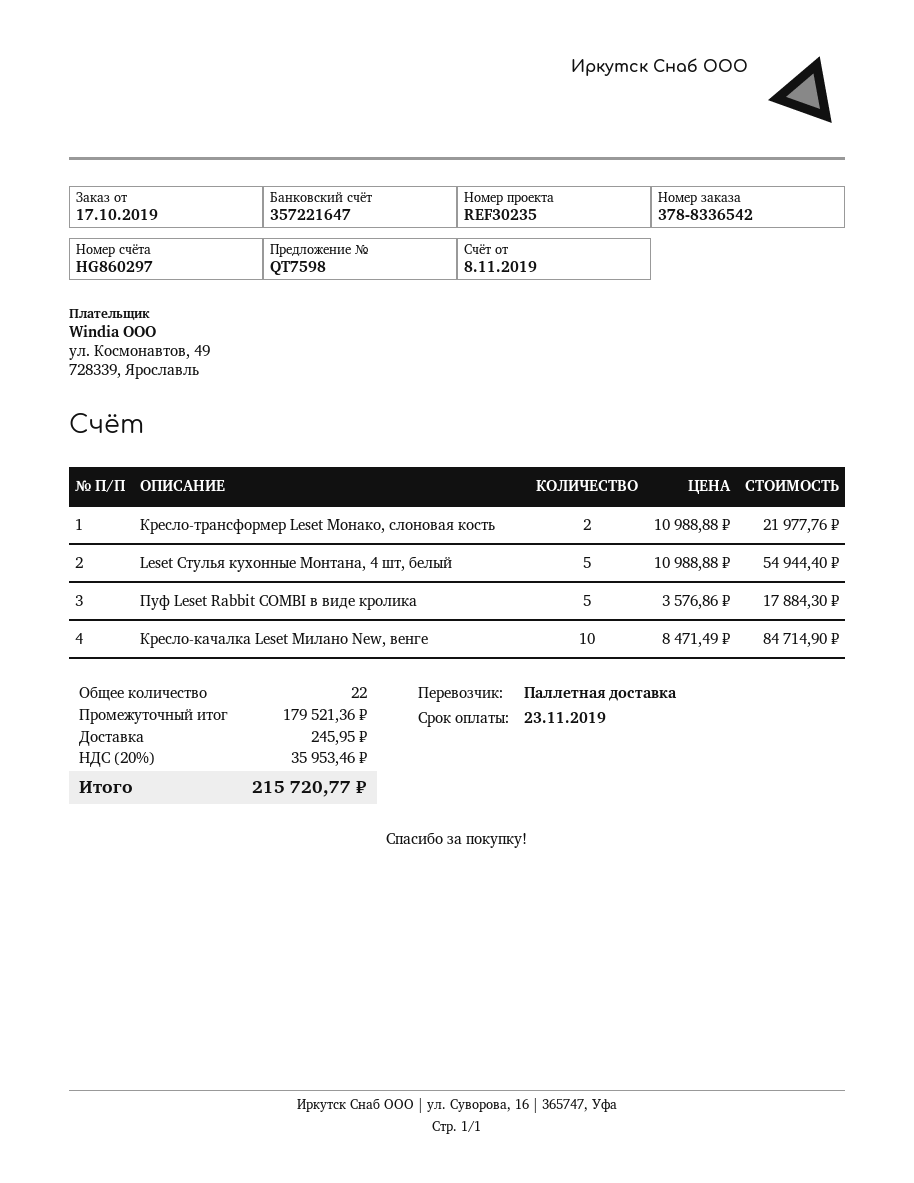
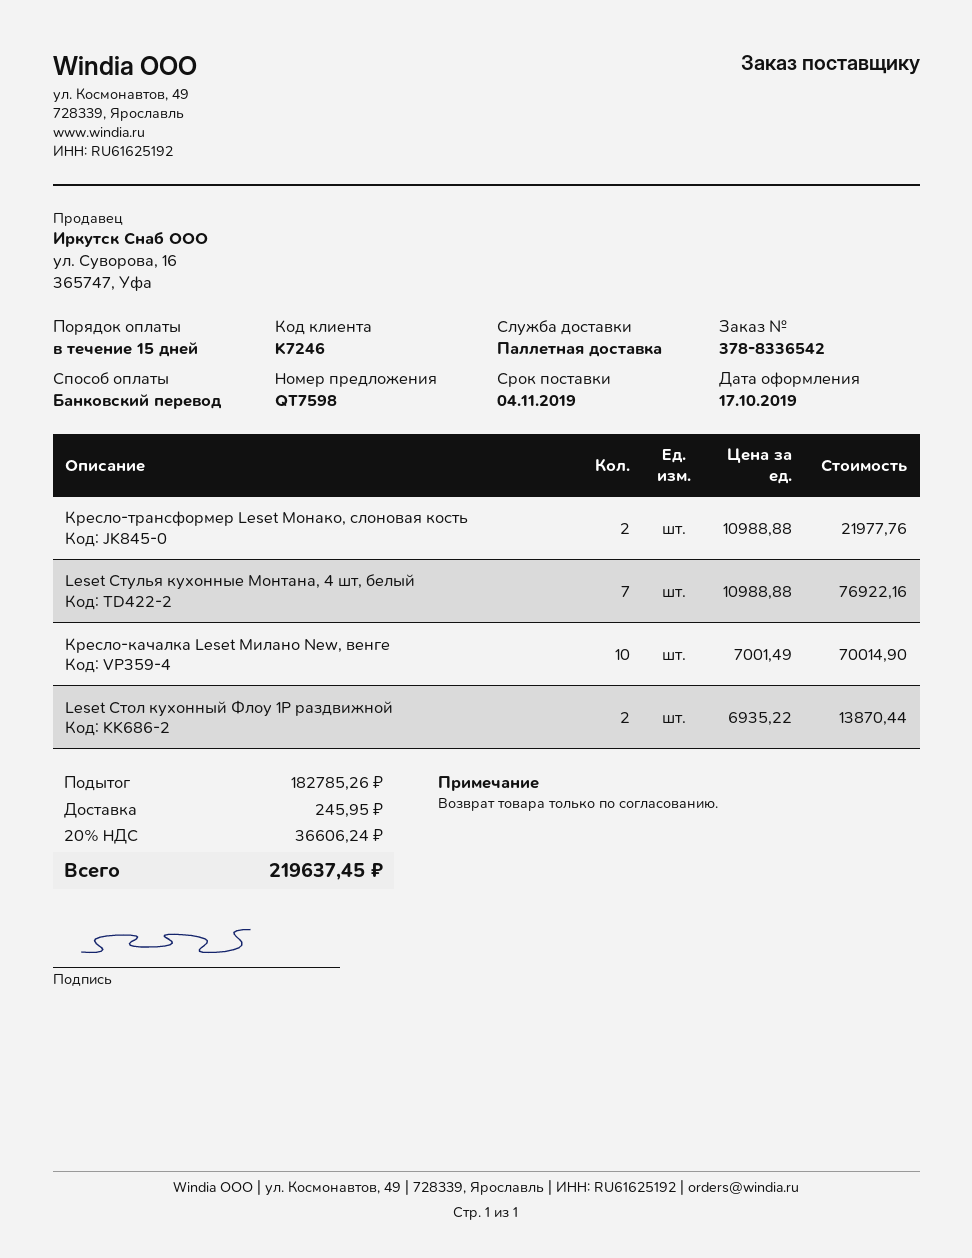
Leset Стулья кухонные Монтана, 4 шт, белый: 5 x 10988.88 = 54944.40 -> 7 x 10988.88 = 76922.16
Пуф Leset Rabbit COMBI в виде кролика: 5 x 3576.86 = 17884.30 -> none
Кресло-качалка Leset Милано New, венге: 10 x 8471.49 = 84714.90 -> 10 x 7001.49 = 70014.90
Leset Стол кухонный Флоу 1Р раздвижной: none -> 2 x 6935.22 = 13870.44
subtotal: 179521.36 -> 182785.26
tax: 20% = 35953.46 -> 20% = 36606.24
total: 215720.77 -> 219637.45

